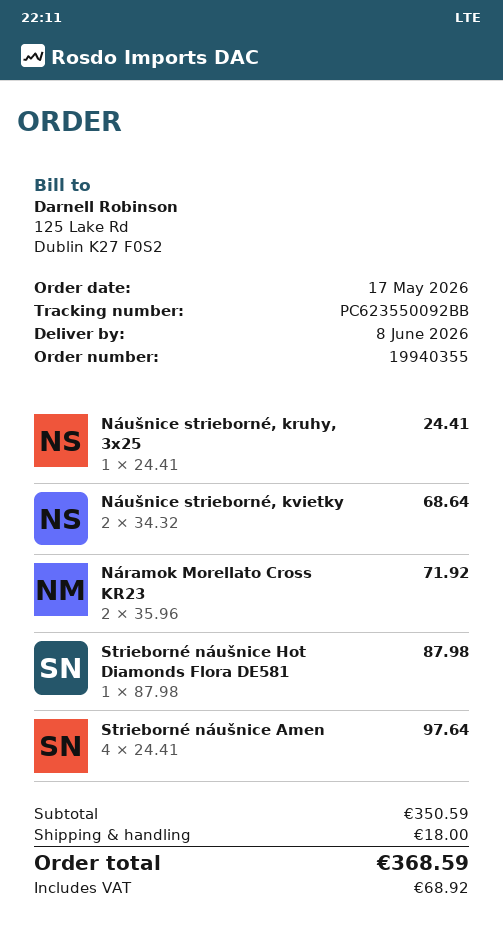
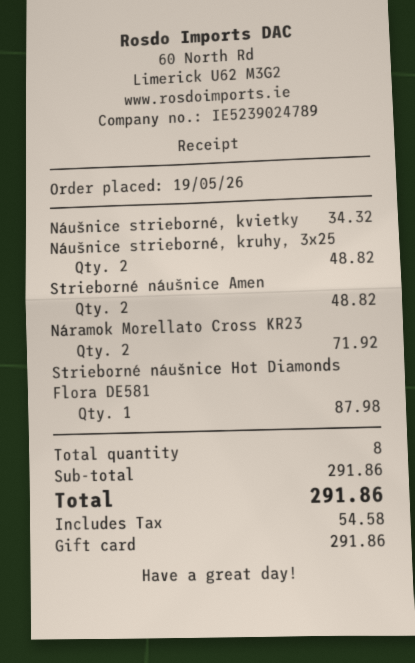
order date: 2026-05-17 -> 2026-05-19
Náušnice strieborné, kruhy, 3x25: 1 for 24.41 -> 2 for 48.82
Náušnice strieborné, kvietky: 2 for 68.64 -> 1 for 34.32
Strieborné náušnice Amen: 4 for 97.64 -> 2 for 48.82
subtotal: 350.59 -> 291.86
shipping: 18.00 -> none
tax: 68.92 -> 54.58
total: 368.59 -> 291.86

